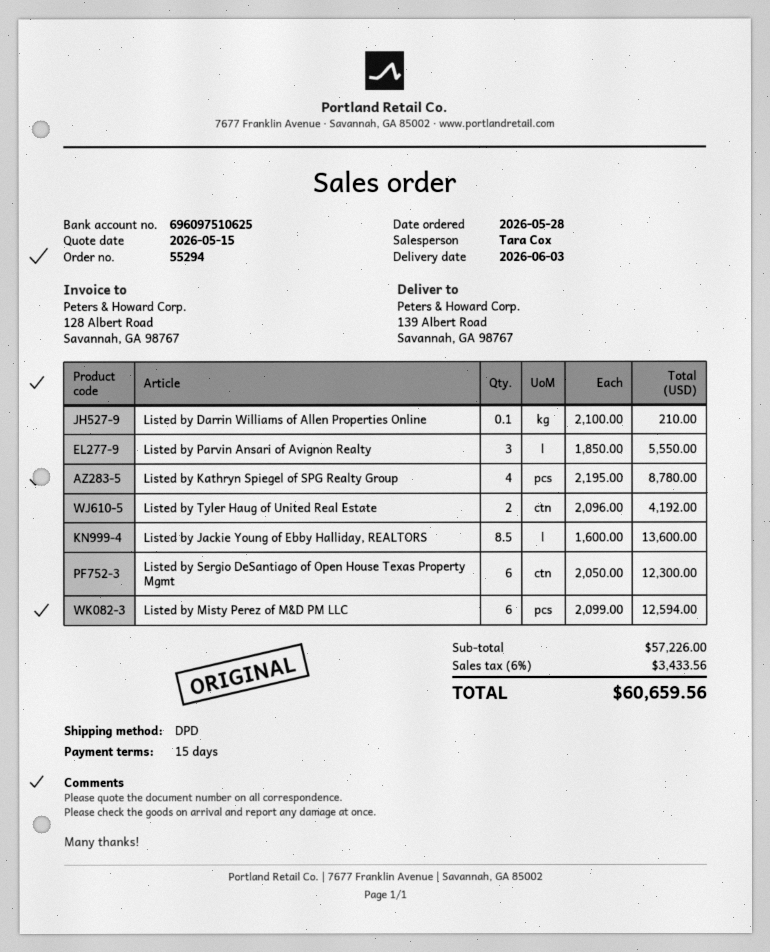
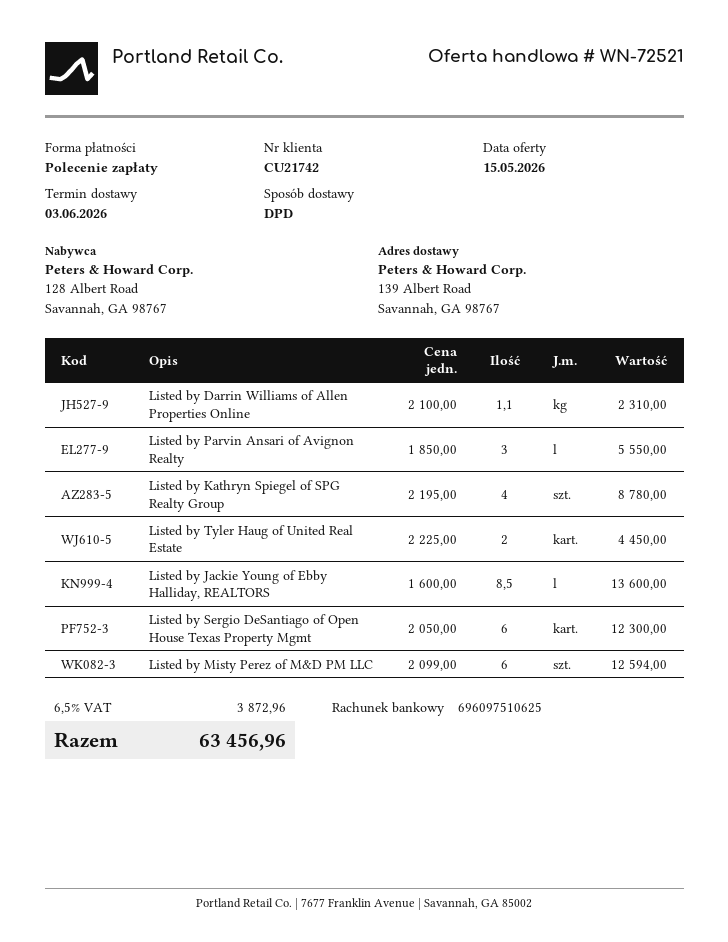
Listed by Darrin Williams of Allen Properties Online: 0.1 x 2100.00 = 210.00 -> 1.1 x 2100.00 = 2310.00
Listed by Tyler Haug of United Real Estate: 2 x 2096.00 = 4192.00 -> 2 x 2225.00 = 4450.00
tax: 6% = 3433.56 -> 6.5% = 3872.96
total: 60659.56 -> 63456.96

